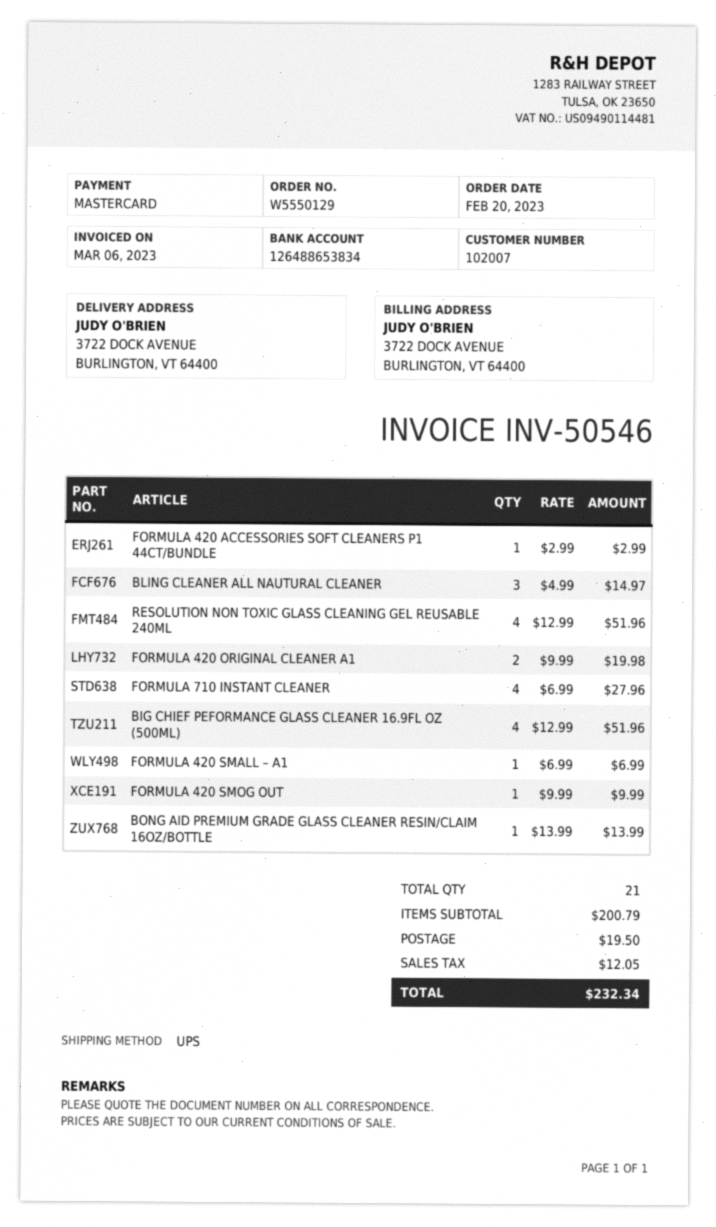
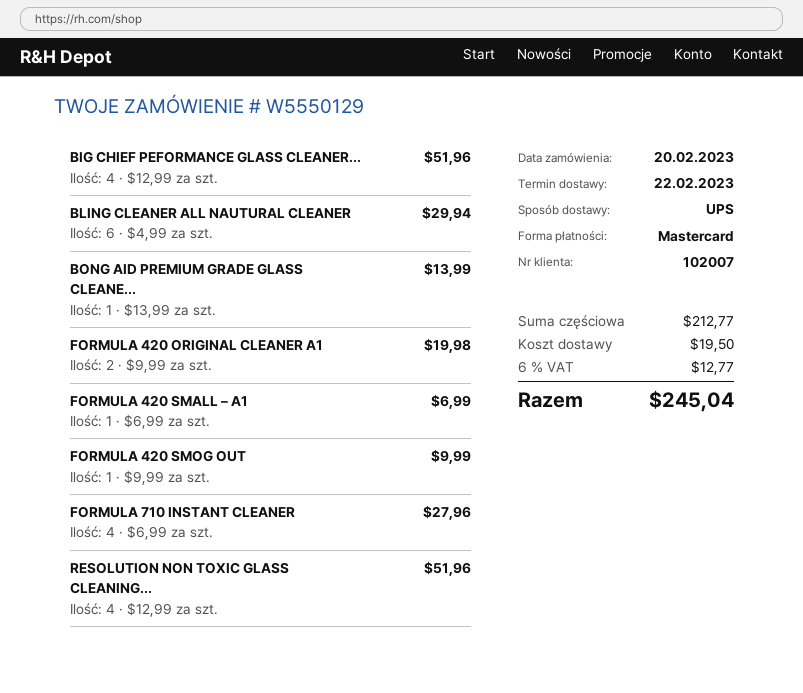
FORMULA 420 ACCESSORIES SOFT CLEANERS P1 44CT/BUNDLE: 1 x 2.99 = 2.99 -> none
BLING CLEANER ALL NAUTURAL CLEANER: 3 x 4.99 = 14.97 -> 6 x 4.99 = 29.94
subtotal: 200.79 -> 212.77
tax: 12.05 -> 12.77
total: 232.34 -> 245.04

